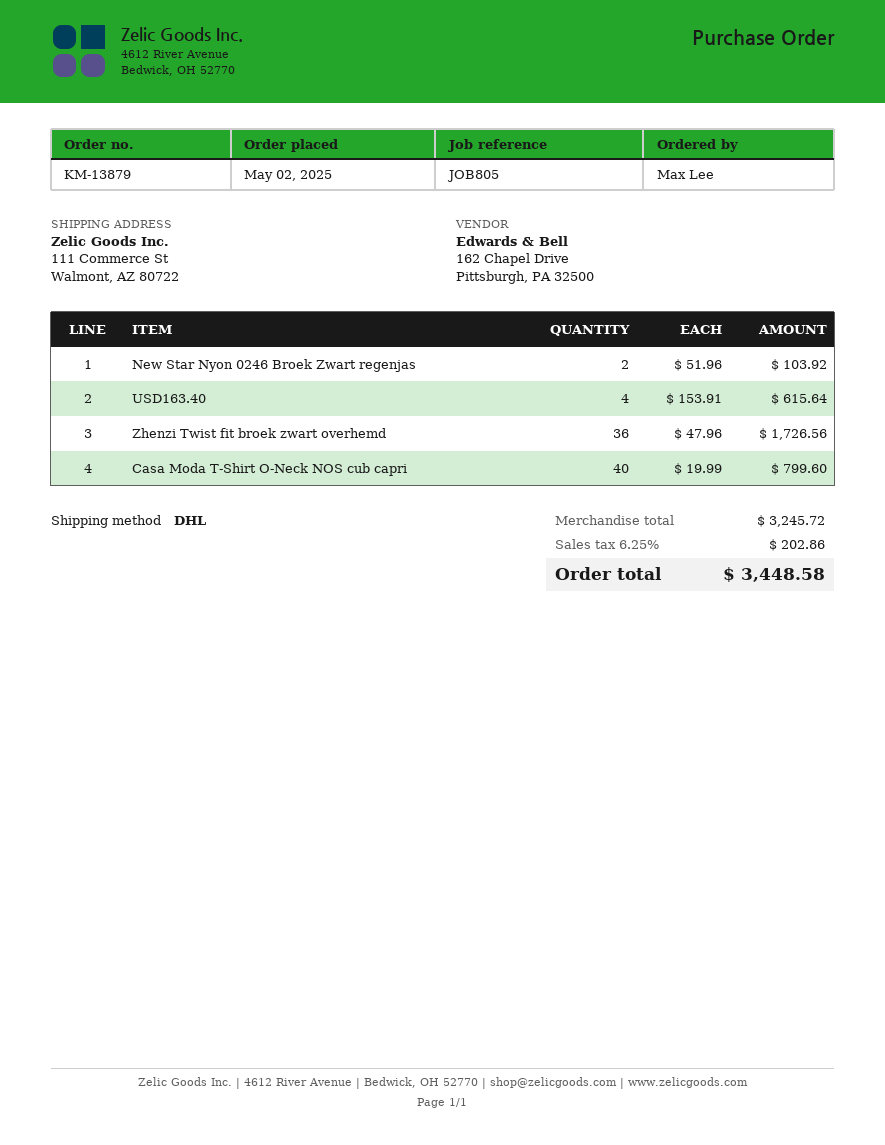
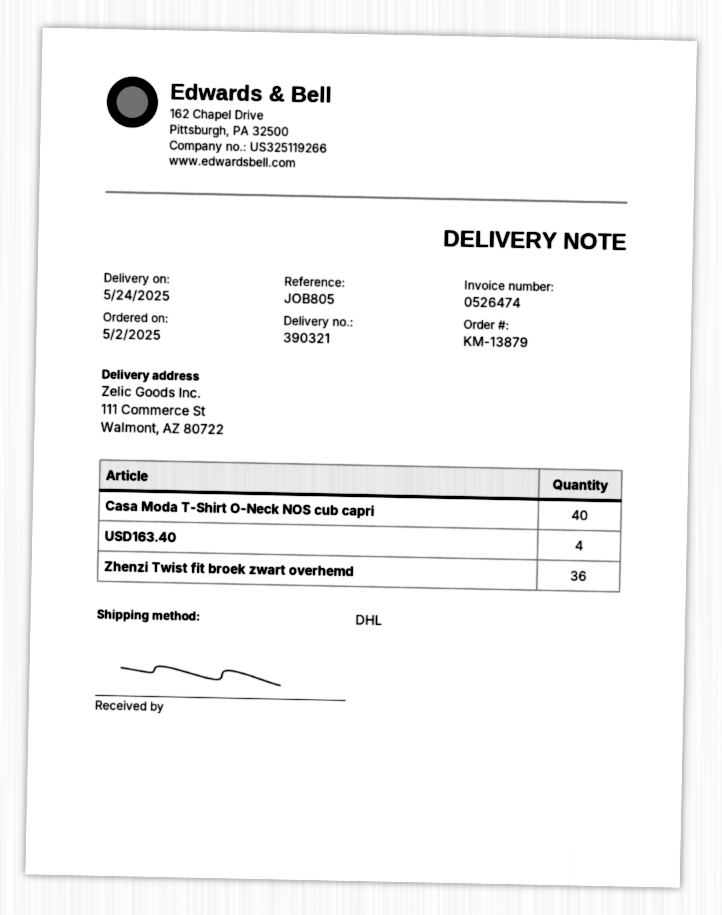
New Star Nyon 0246 Broek Zwart regenjas: 2 -> none

